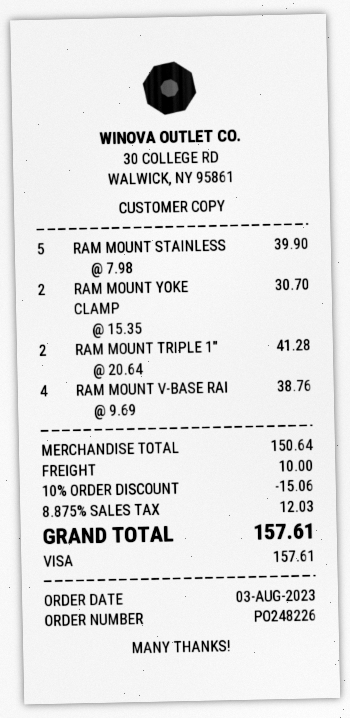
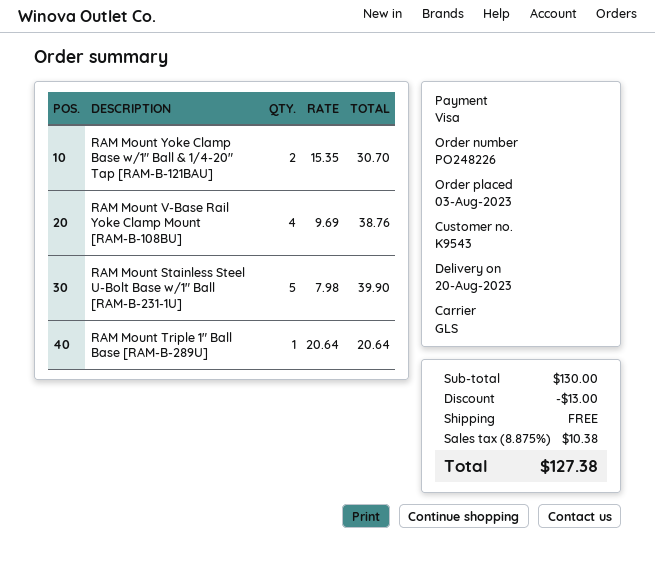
RAM MOUNT TRIPLE 1″: 2 x 20.64 = 41.28 -> 1 x 20.64 = 20.64
subtotal: 150.64 -> 130.00
discount: 15.06 -> 13.00
shipping: 10.00 -> 0.00
tax: 8.875% = 12.03 -> 8.875% = 10.38
total: 157.61 -> 127.38

